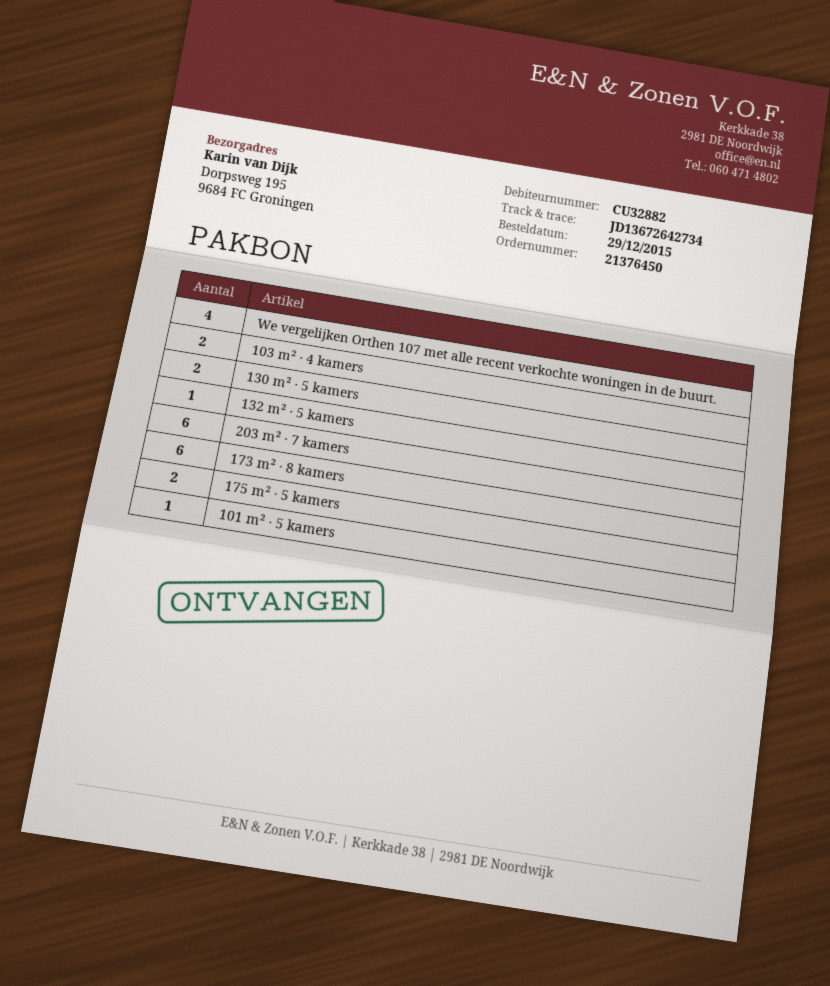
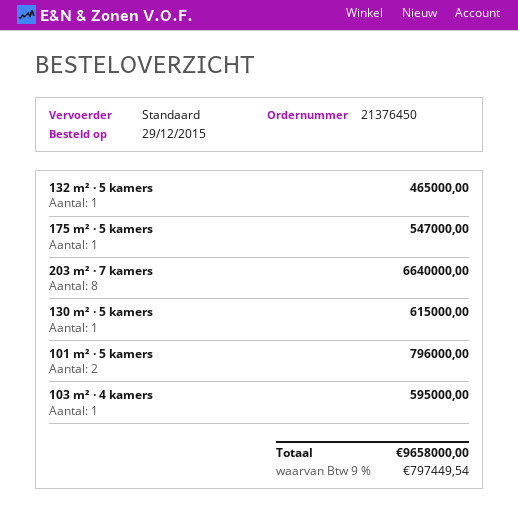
We vergelijken Orthen 107 met alle recent verkochte woningen in de buurt.: 4 -> none
103 m² · 4 kamers: 2 -> 1
130 m² · 5 kamers: 2 -> 1
203 m² · 7 kamers: 6 -> 8
173 m² · 8 kamers: 6 -> none
175 m² · 5 kamers: 2 -> 1
101 m² · 5 kamers: 1 -> 2

